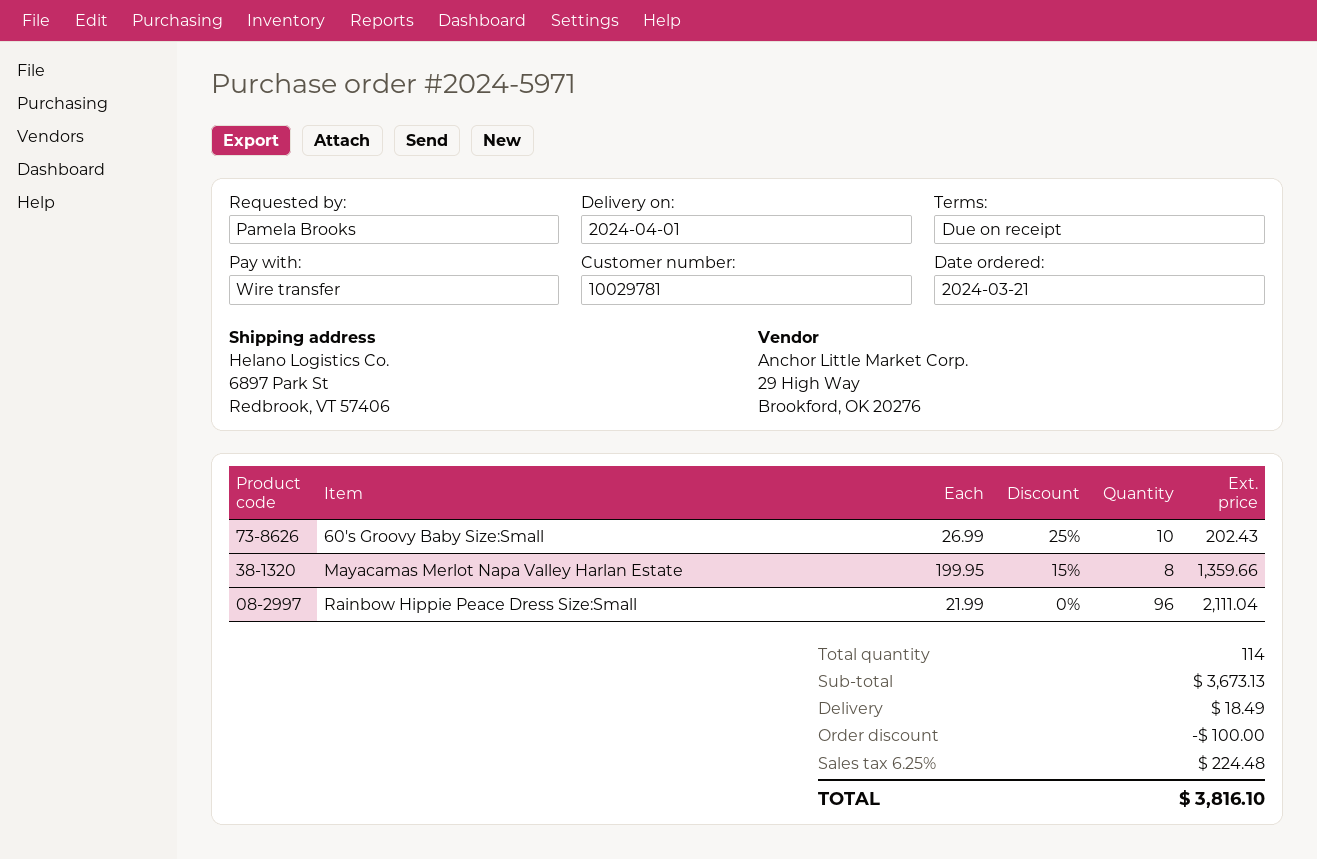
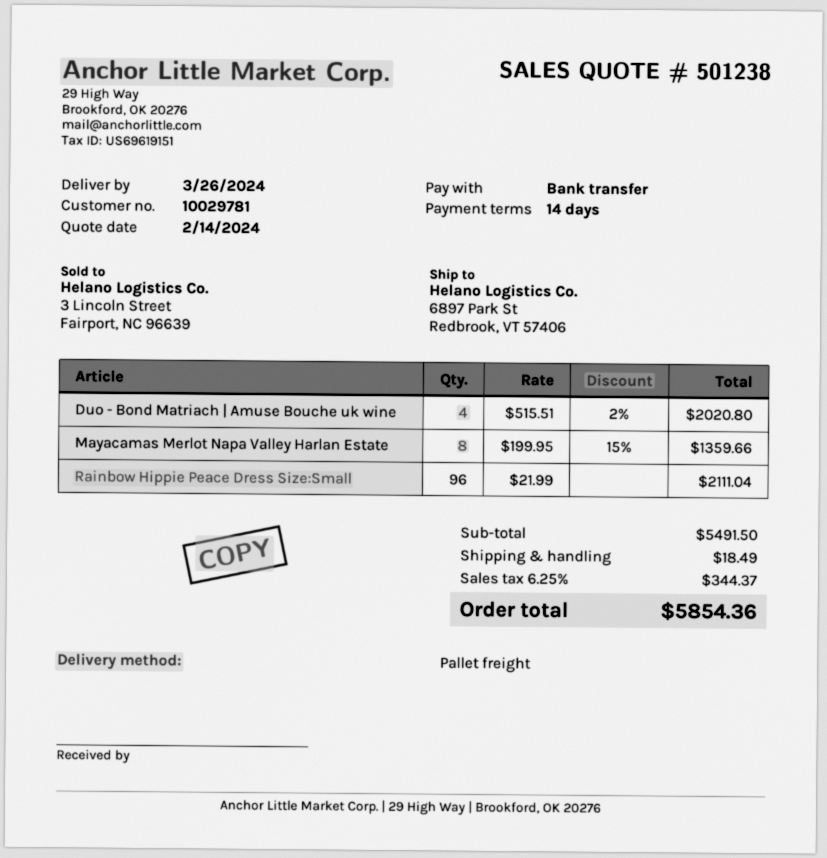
delivery date: 2024-04-01 -> 2024-03-26
payment terms: on receipt -> 14 days
60's Groovy Baby Size:Small: 10 x 26.99 - 25% = 202.43 -> none
Duo - Bond Matriach | Amuse Bouche uk wine: none -> 4 x 515.51 - 2% = 2020.80
subtotal: 3673.13 -> 5491.50
discount: 100.00 -> none
tax: 6.25% = 224.48 -> 6.25% = 344.37
total: 3816.10 -> 5854.36

